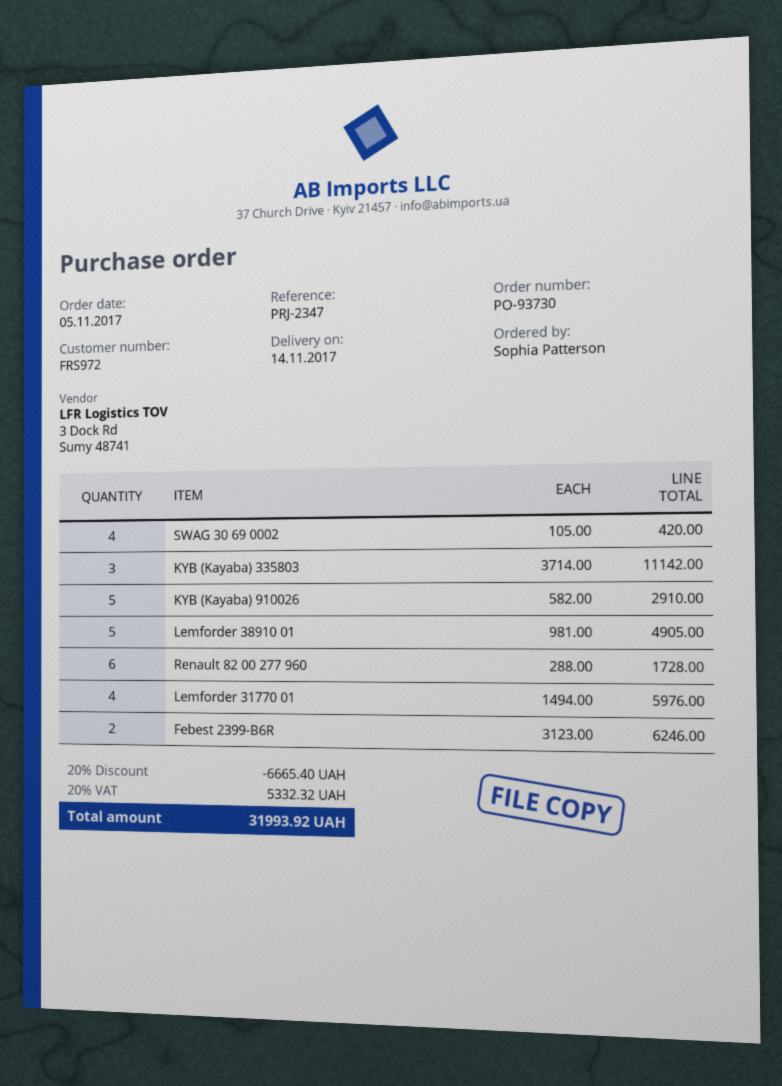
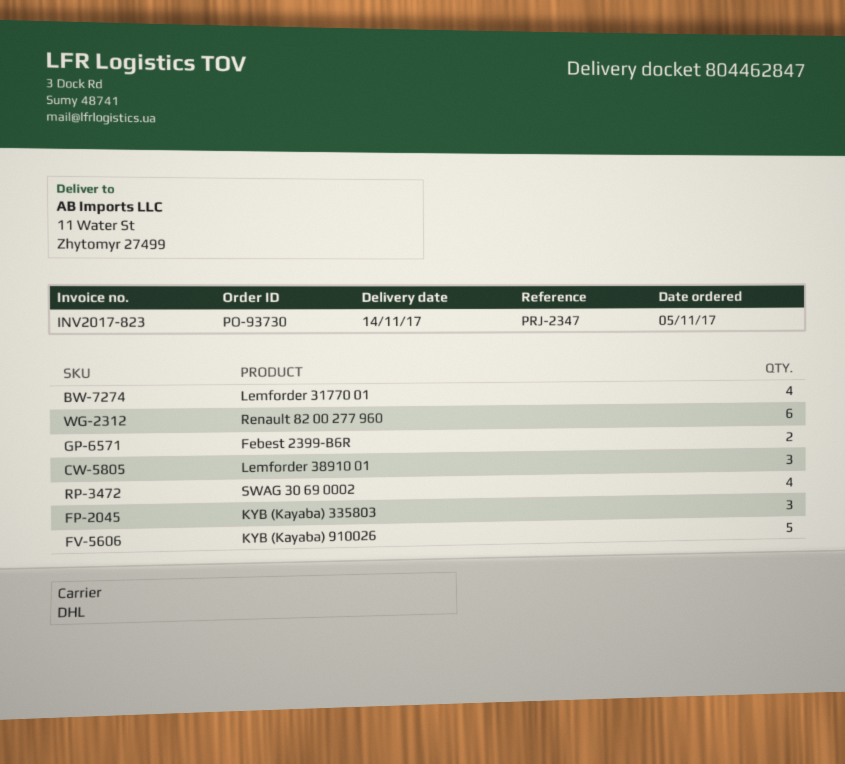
Lemforder 38910 01: 5 -> 3

